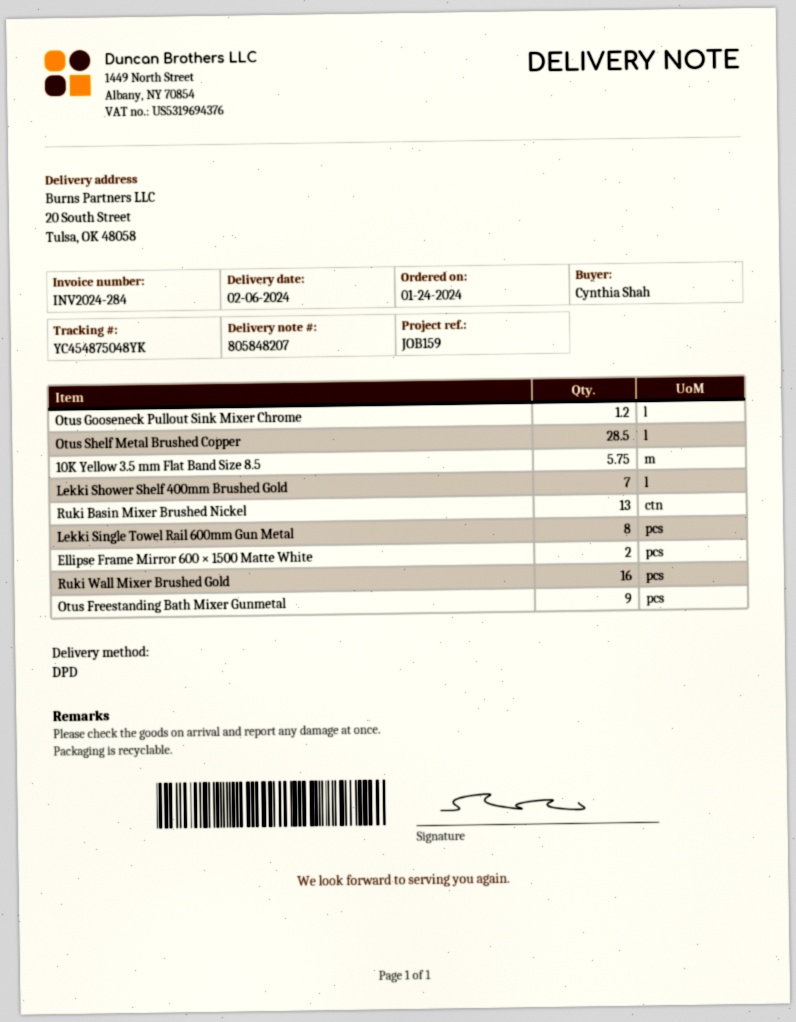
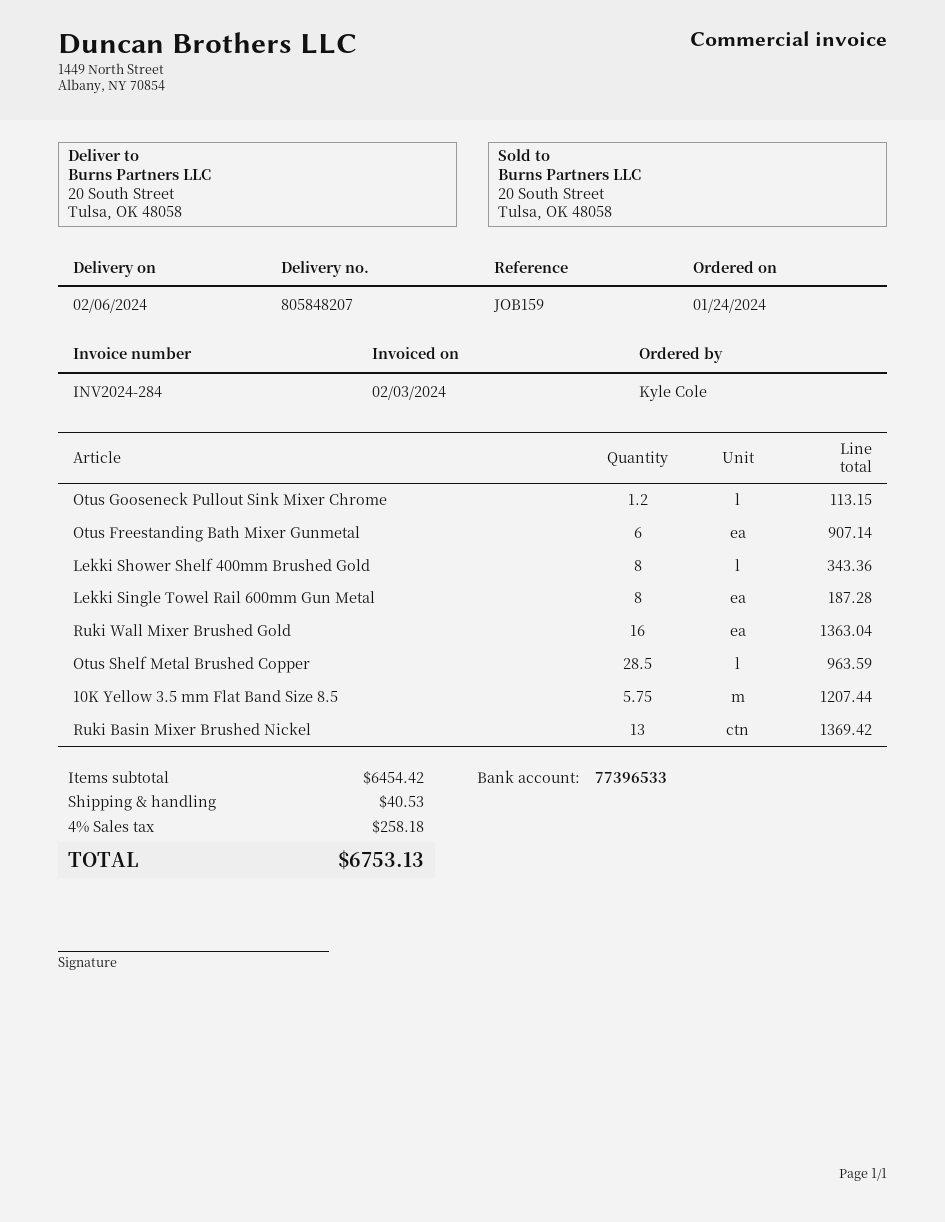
ordered by: Cynthia Shah -> Kyle Cole
Lekki Shower Shelf 400mm Brushed Gold: 7 -> 8
Ellipse Frame Mirror 600 × 1500 Matte White: 2 -> none
Otus Freestanding Bath Mixer Gunmetal: 9 -> 6

